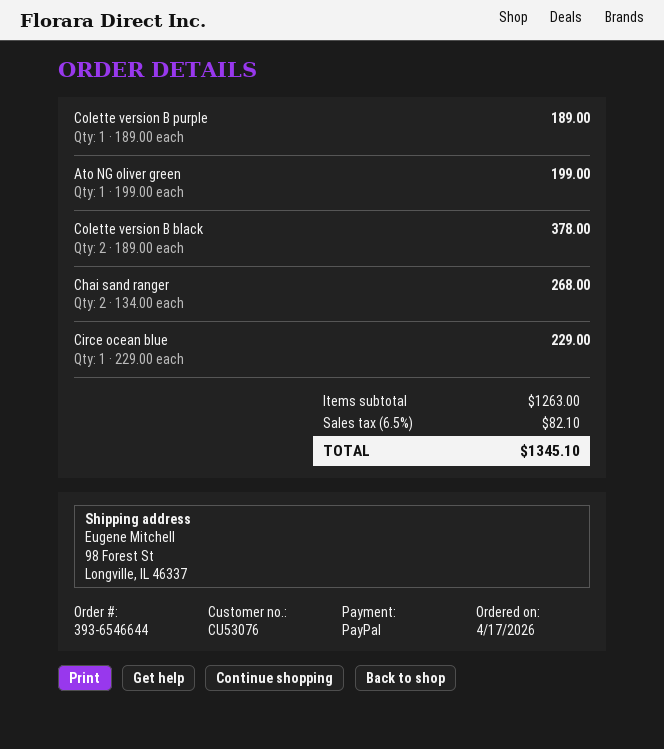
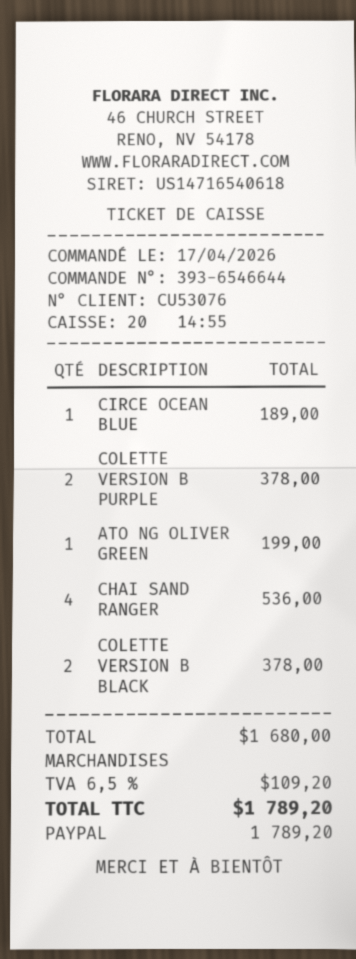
Colette version B purple: 1 for 189.00 -> 2 for 378.00
Chai sand ranger: 2 for 268.00 -> 4 for 536.00
Circe ocean blue: 1 for 229.00 -> 1 for 189.00
subtotal: 1263.00 -> 1680.00
tax: 6.5% = 82.10 -> 6.5% = 109.20
total: 1345.10 -> 1789.20

